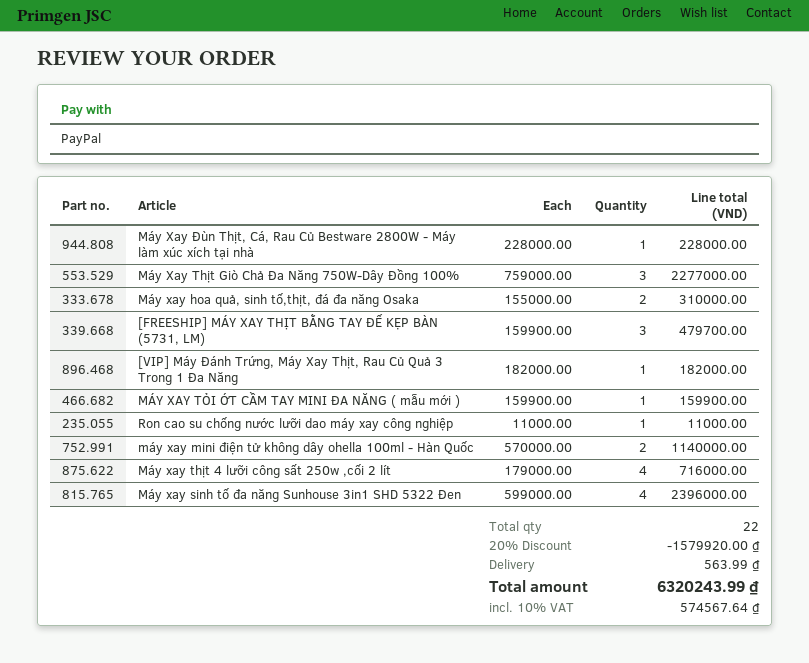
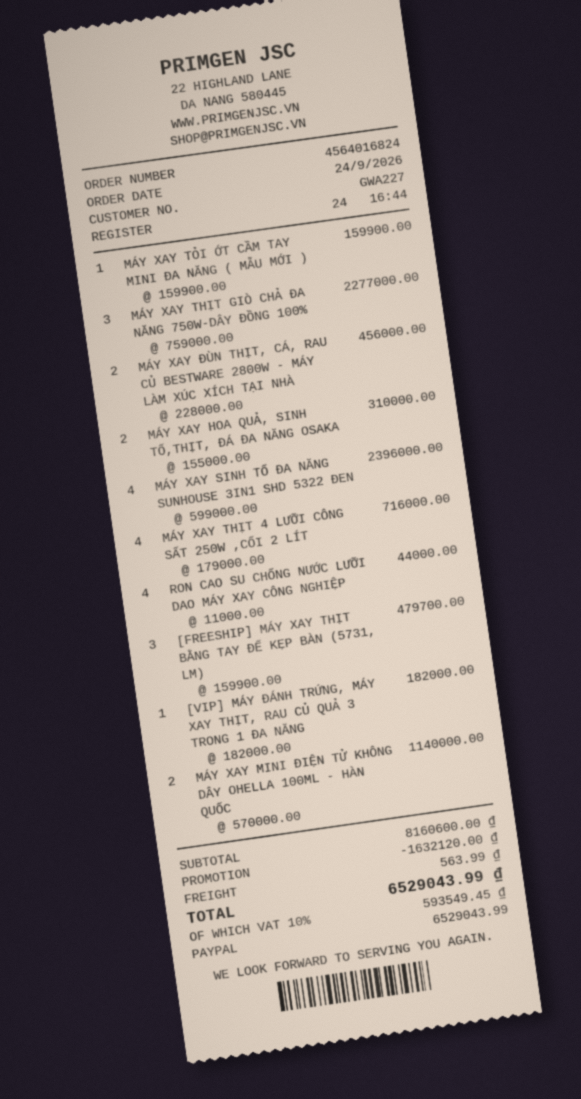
Máy Xay Đùn Thịt, Cá, Rau Củ Bestware 2800W - Máy làm xúc xích tại nhà: 1 x 228000.00 = 228000.00 -> 2 x 228000.00 = 456000.00
Ron cao su chống nước lưỡi dao máy xay công nghiệp: 1 x 11000.00 = 11000.00 -> 4 x 11000.00 = 44000.00
discount: 1579920.00 -> 1632120.00
tax: 10% = 574567.64 -> 10% = 593549.45
total: 6320243.99 -> 6529043.99

